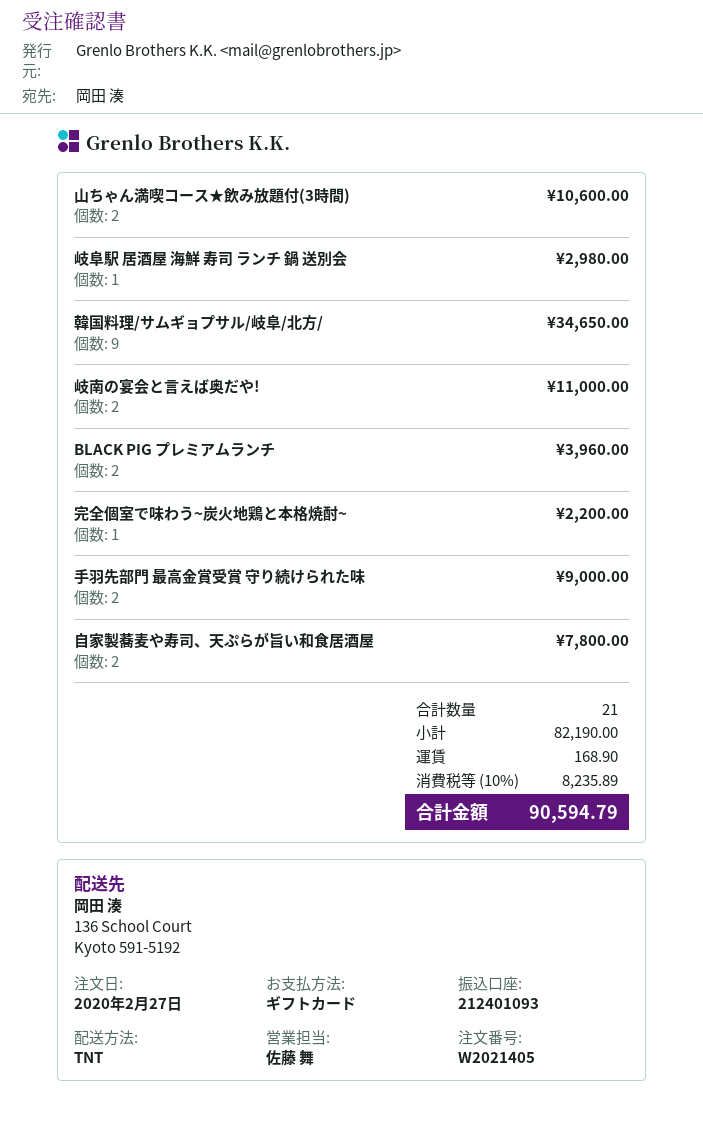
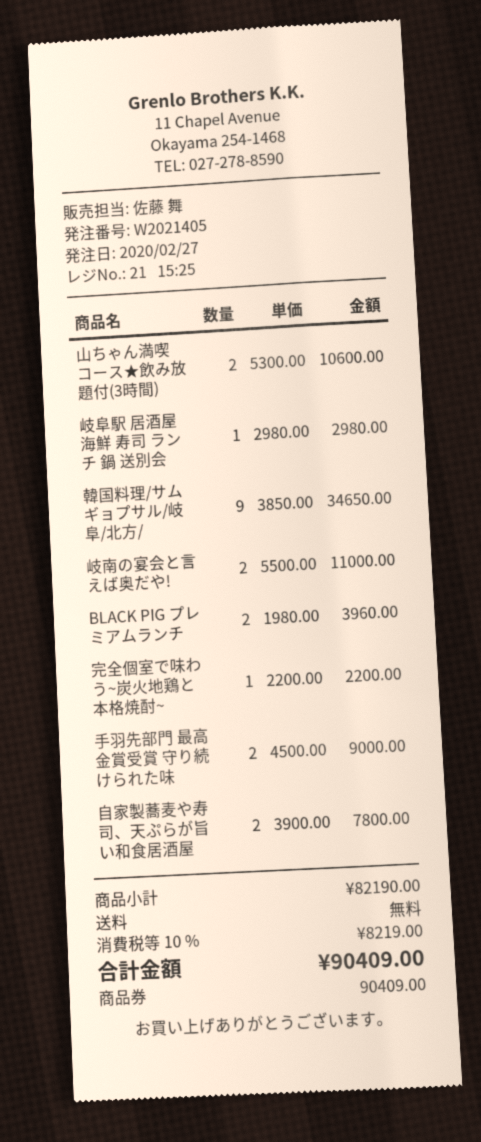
shipping: 168.90 -> 0.00
tax: 10% = 8235.89 -> 10% = 8219.00
total: 90594.79 -> 90409.00

